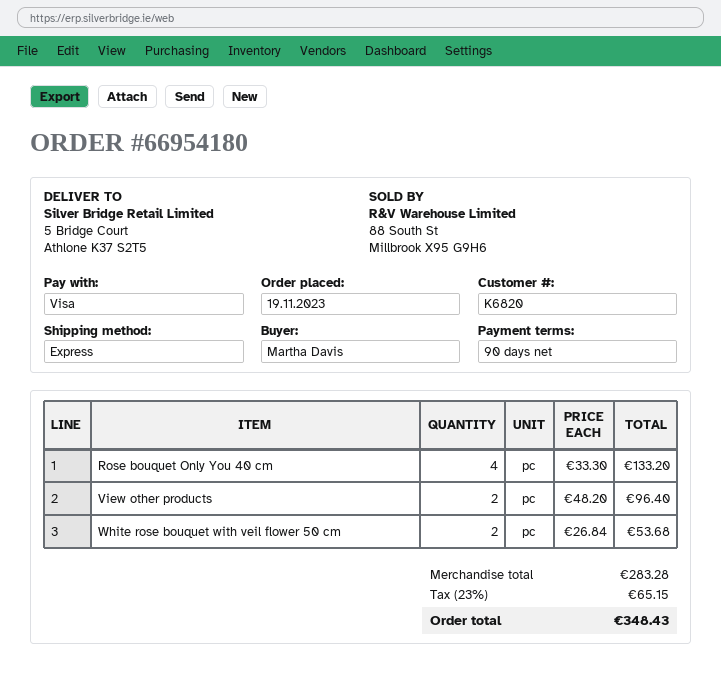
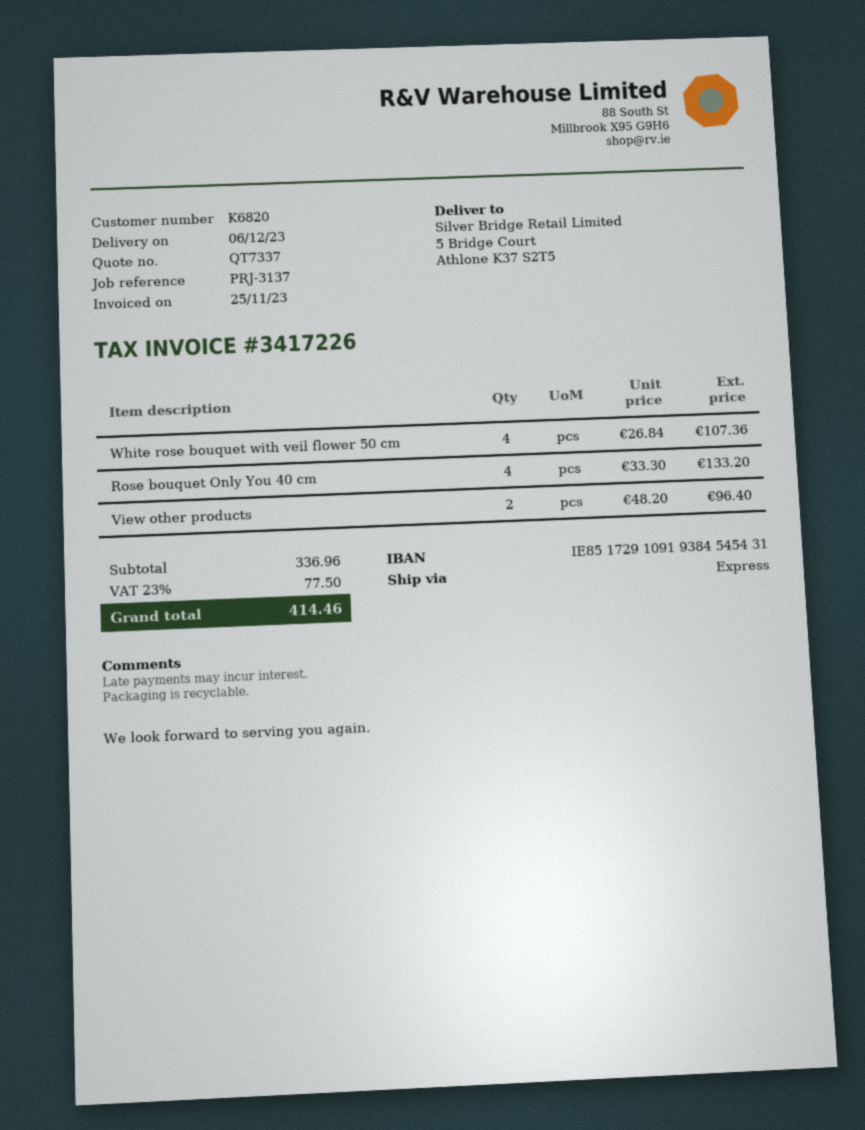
White rose bouquet with veil flower 50 cm: 2 x 26.84 = 53.68 -> 4 x 26.84 = 107.36
subtotal: 283.28 -> 336.96
tax: 23% = 65.15 -> 23% = 77.50
total: 348.43 -> 414.46

